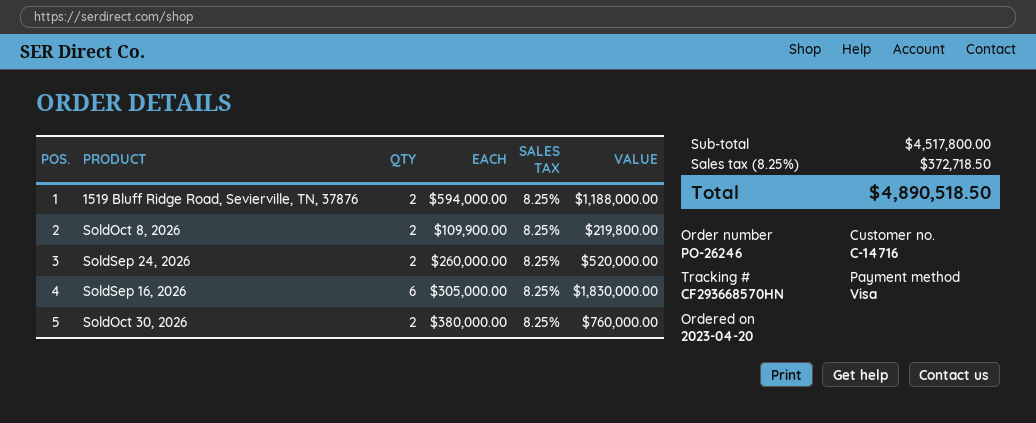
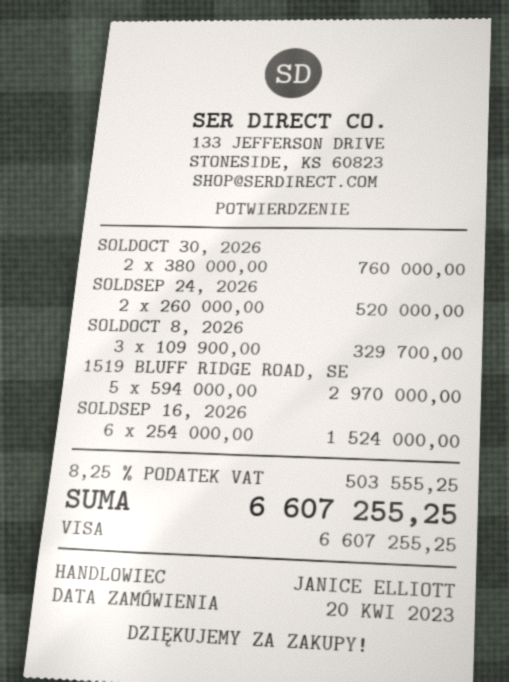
1519 Bluff Ridge Road, Sevierville, TN, 37876: 2 x 594000.00 = 1188000.00 -> 5 x 594000.00 = 2970000.00
SoldOct 8, 2026: 2 x 109900.00 = 219800.00 -> 3 x 109900.00 = 329700.00
SoldSep 16, 2026: 6 x 305000.00 = 1830000.00 -> 6 x 254000.00 = 1524000.00
tax: 8.25% = 372718.50 -> 8.25% = 503555.25
total: 4890518.50 -> 6607255.25

